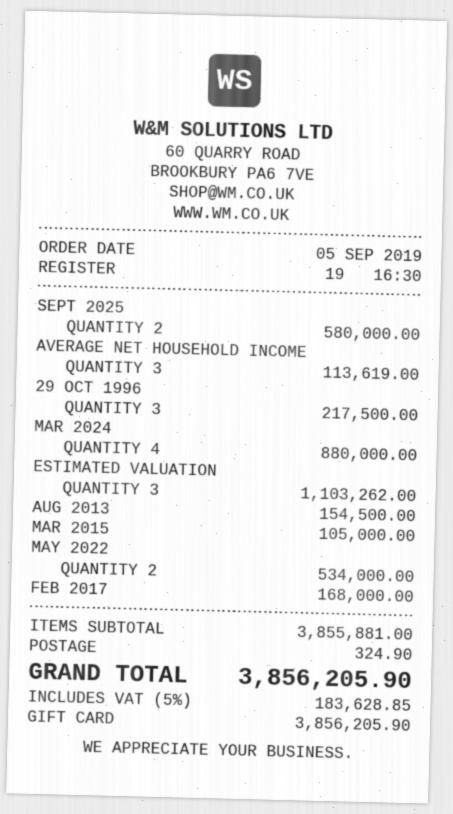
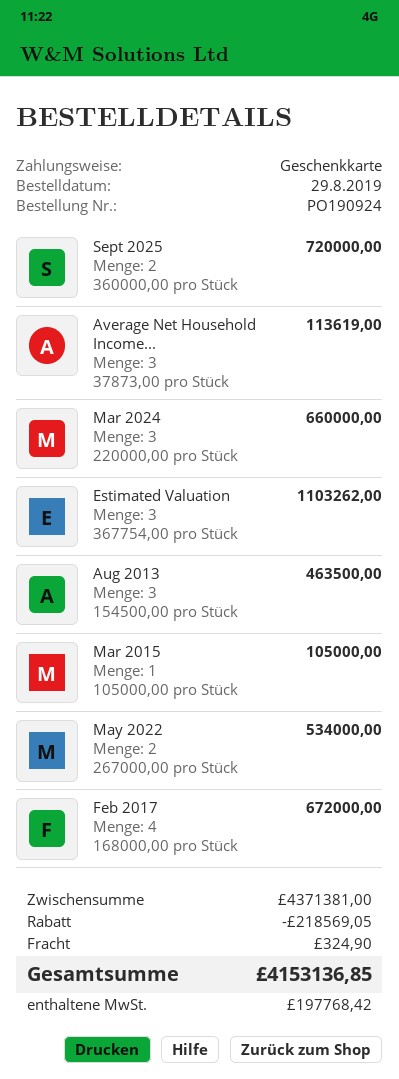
order date: 2019-09-05 -> 2019-08-29
SEPT 2025: 2 for 580000.00 -> 2 for 720000.00
29 OCT 1996: 3 for 217500.00 -> none
MAR 2024: 4 for 880000.00 -> 3 for 660000.00
AUG 2013: 1 for 154500.00 -> 3 for 463500.00
FEB 2017: 1 for 168000.00 -> 4 for 672000.00
subtotal: 3855881.00 -> 4371381.00
discount: none -> 218569.05
tax: 183628.85 -> 197768.42
total: 3856205.90 -> 4153136.85

